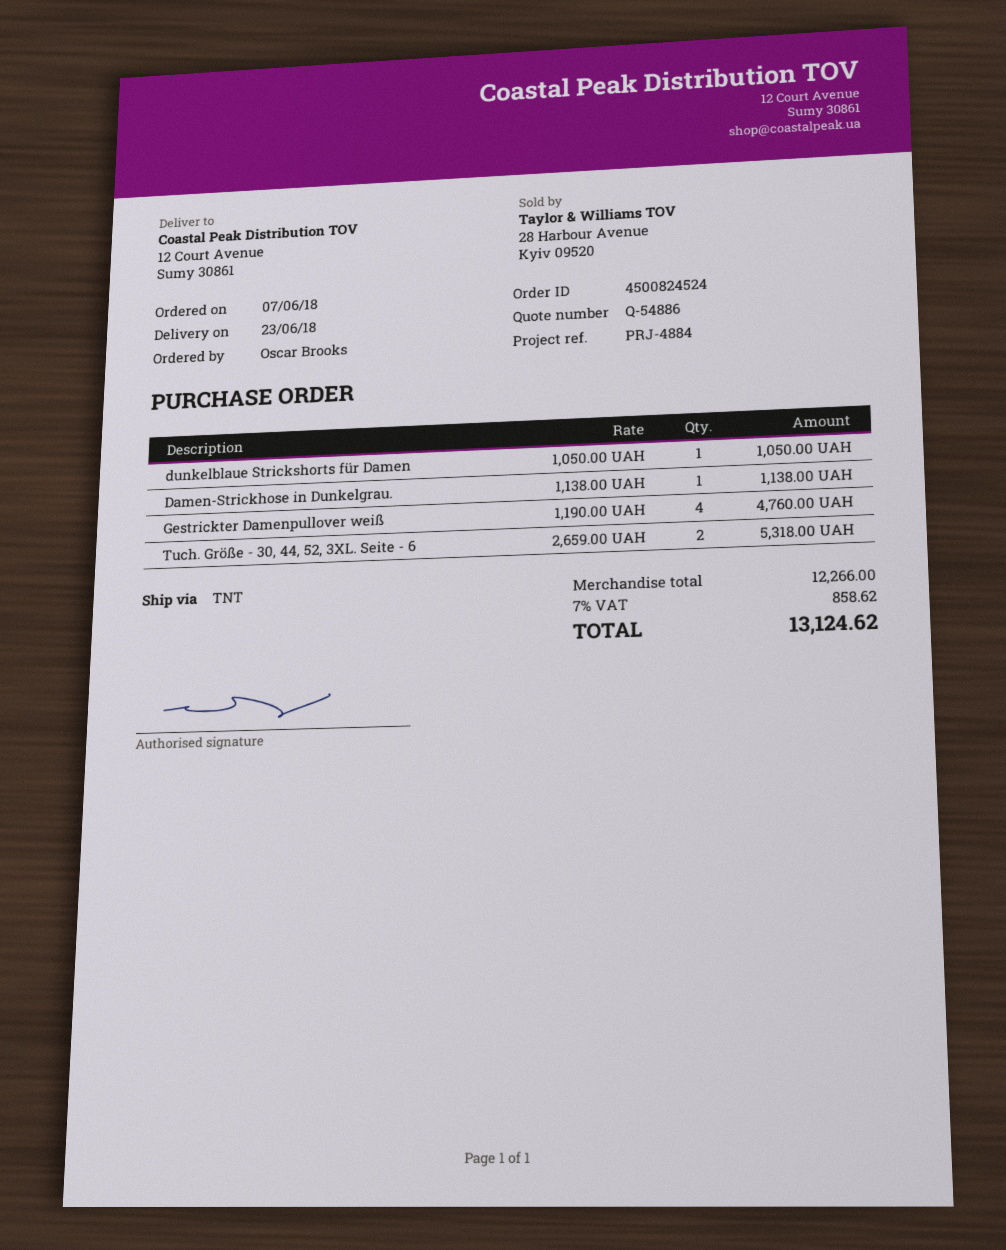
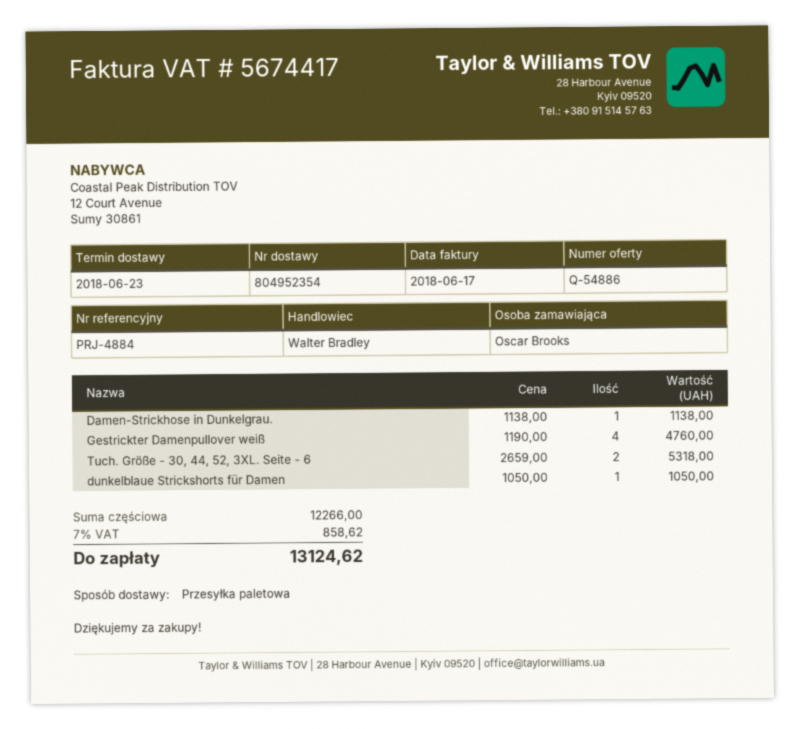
shipping method: TNT -> pallet freight

